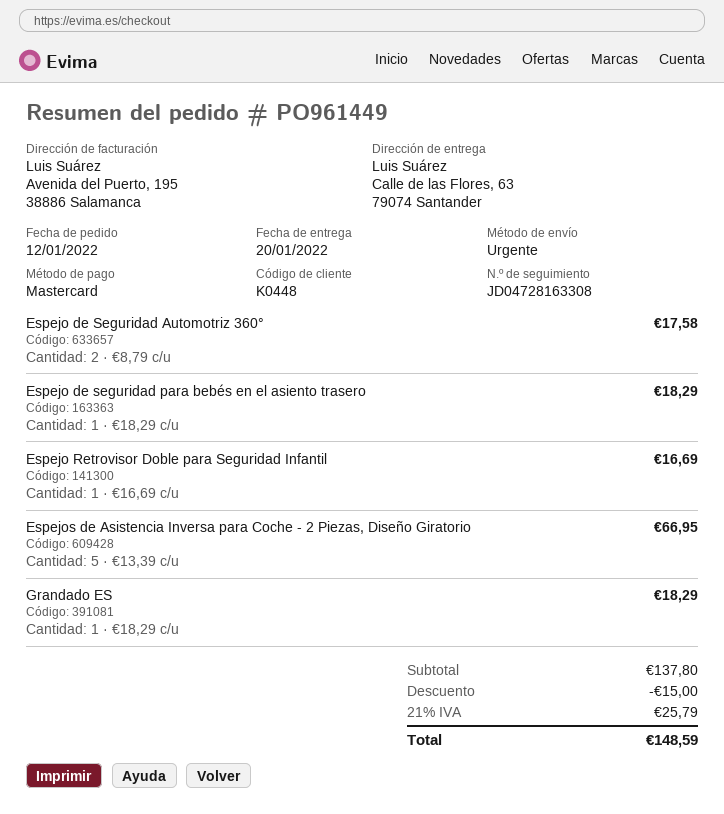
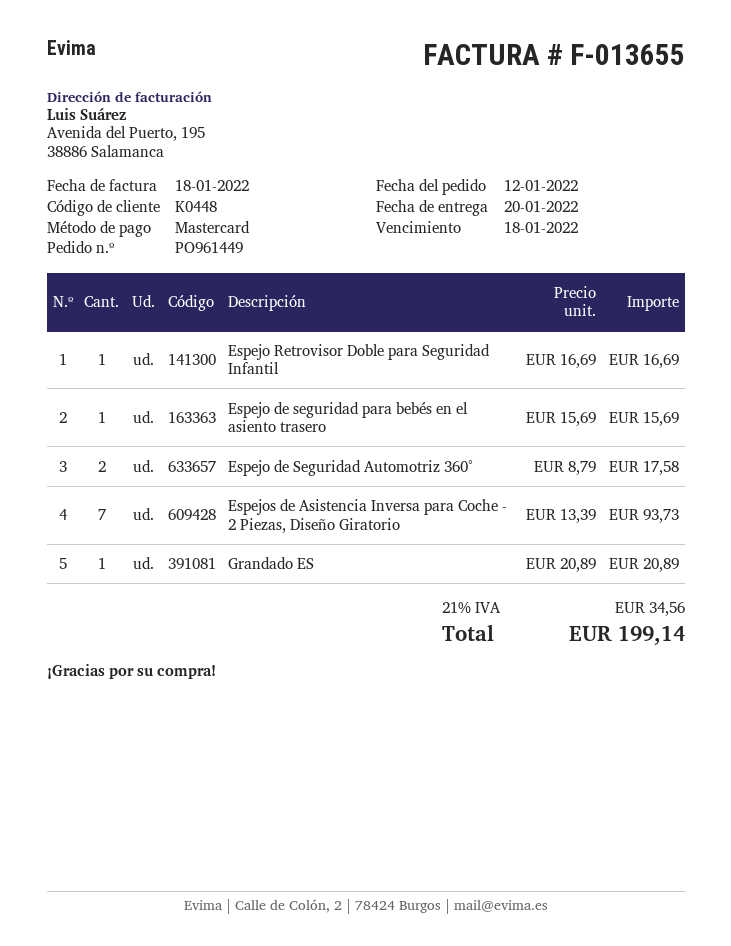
Espejo de seguridad para bebés en el asiento trasero: 1 x 18.29 = 18.29 -> 1 x 15.69 = 15.69
Espejos de Asistencia Inversa para Coche - 2 Piezas, Diseño Giratorio: 5 x 13.39 = 66.95 -> 7 x 13.39 = 93.73
Grandado ES: 1 x 18.29 = 18.29 -> 1 x 20.89 = 20.89
discount: 15.00 -> none
tax: 21% = 25.79 -> 21% = 34.56
total: 148.59 -> 199.14

